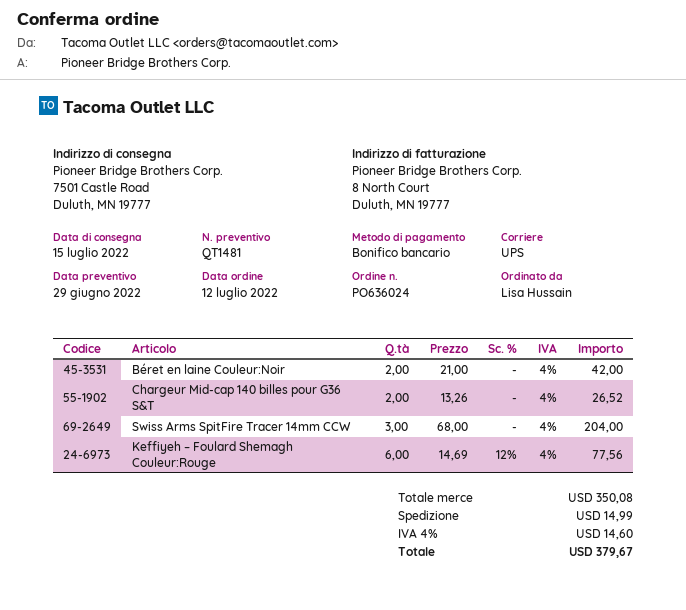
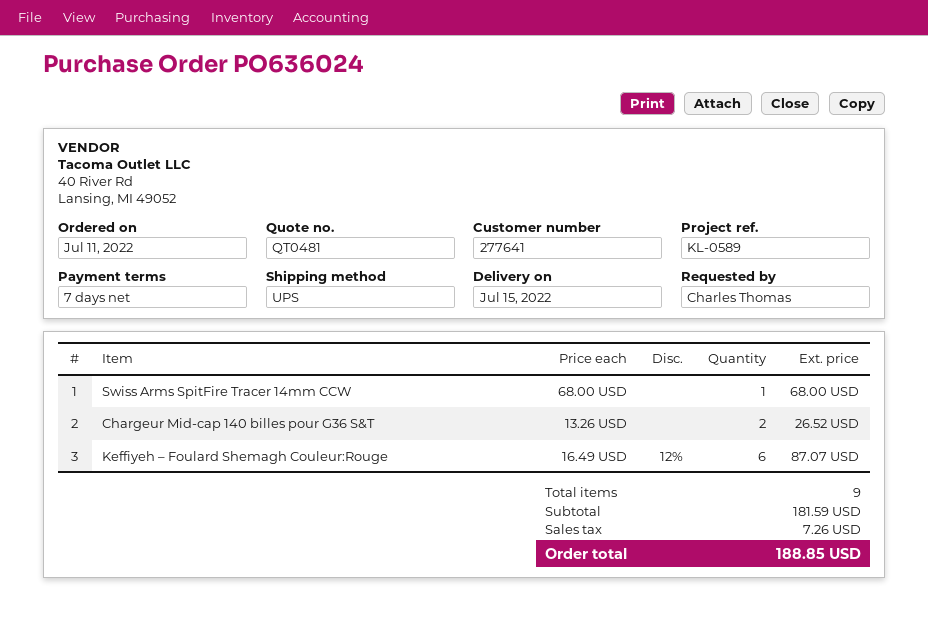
quote number: QT1481 -> QT0481
order date: 2022-07-12 -> 2022-07-11
ordered by: Lisa Hussain -> Charles Thomas
Béret en laine Couleur:Noir: 2 x 21.00 = 42.00 -> none
Swiss Arms SpitFire Tracer 14mm CCW: 3 x 68.00 = 204.00 -> 1 x 68.00 = 68.00
Keffiyeh – Foulard Shemagh Couleur:Rouge: 6 x 14.69 - 12% = 77.56 -> 6 x 16.49 - 12% = 87.07
subtotal: 350.08 -> 181.59
shipping: 14.99 -> none
tax: 14.60 -> 7.26
total: 379.67 -> 188.85

